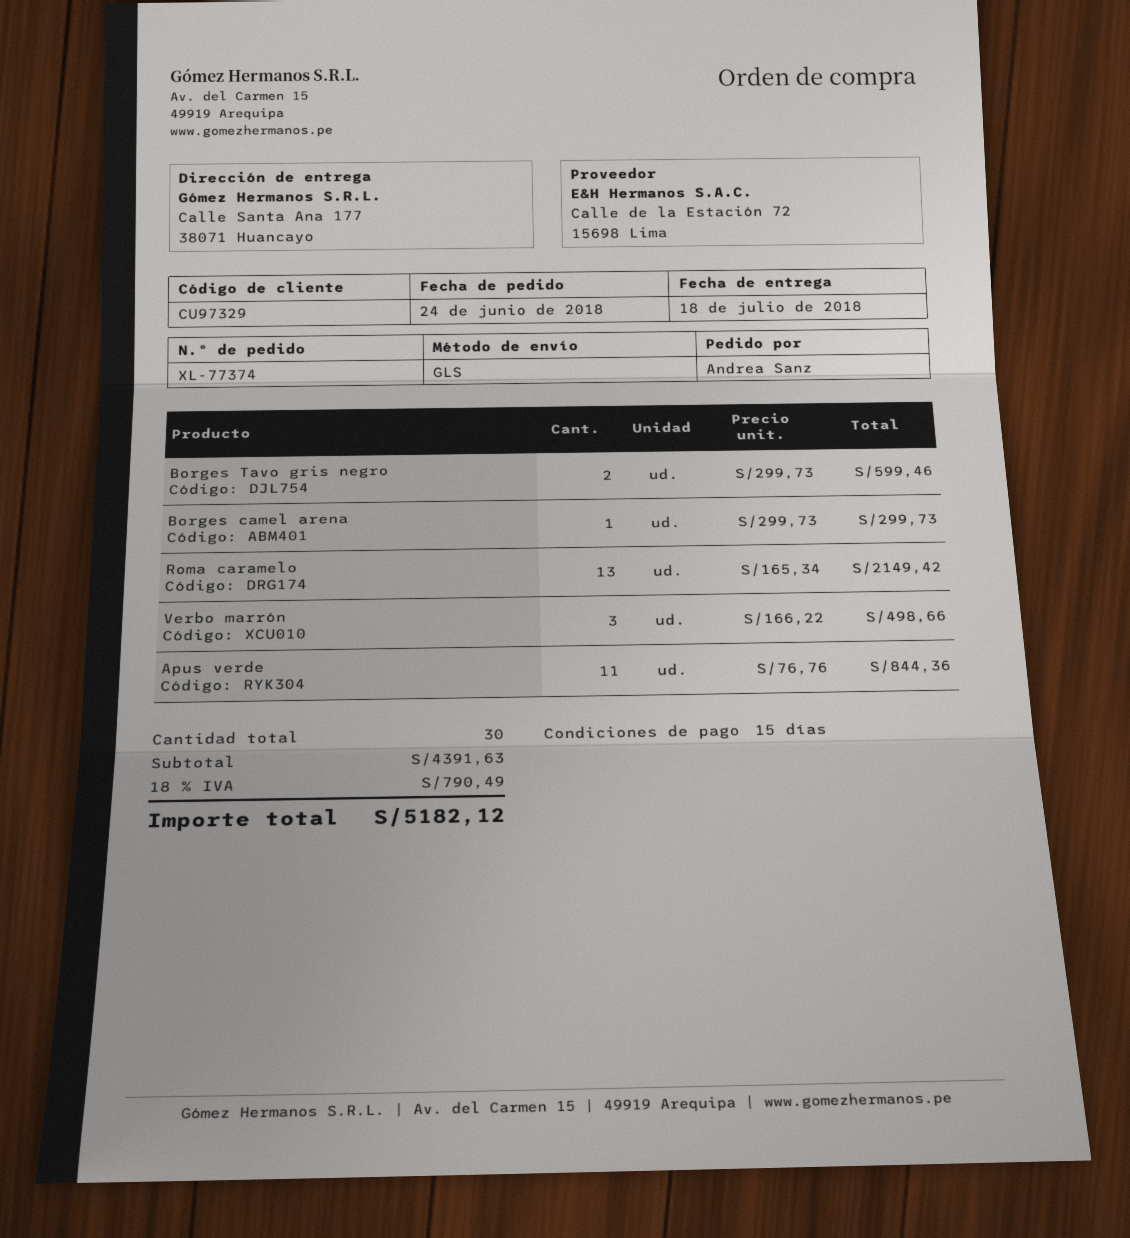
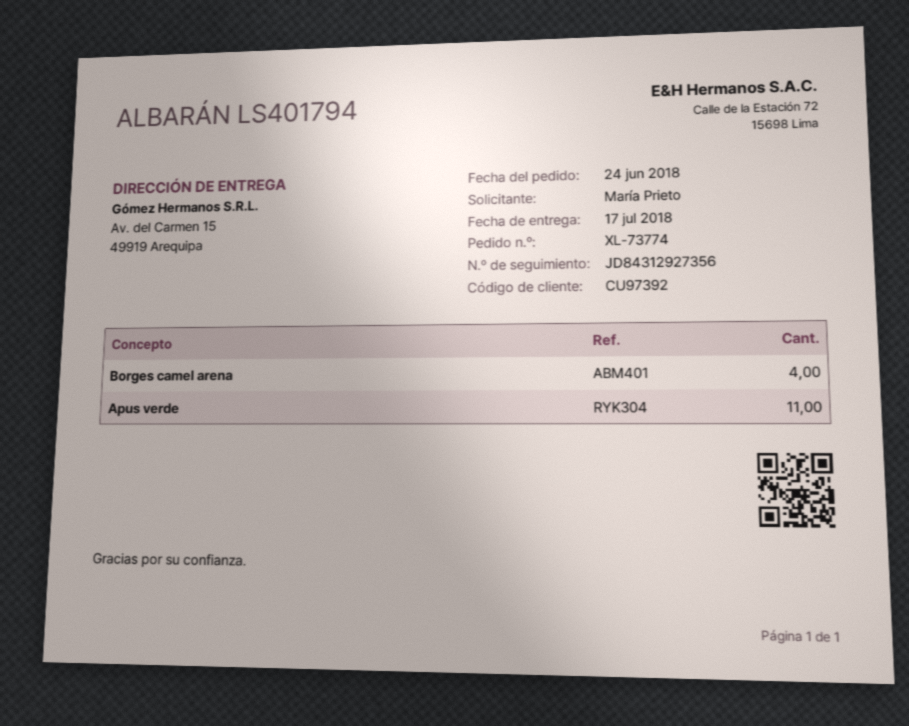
order number: XL-77374 -> XL-73774
delivery date: 2018-07-18 -> 2018-07-17
customer number: CU97329 -> CU97392
ordered by: Andrea Sanz -> María Prieto
ship to: Calle Santa Ana 177, 38071 Huancayo -> Av. del Carmen 15, 49919 Arequipa
Borges Tavo gris negro: 2 -> none
Borges camel arena: 1 -> 4
Roma caramelo: 13 -> none
Verbo marrón: 3 -> none

